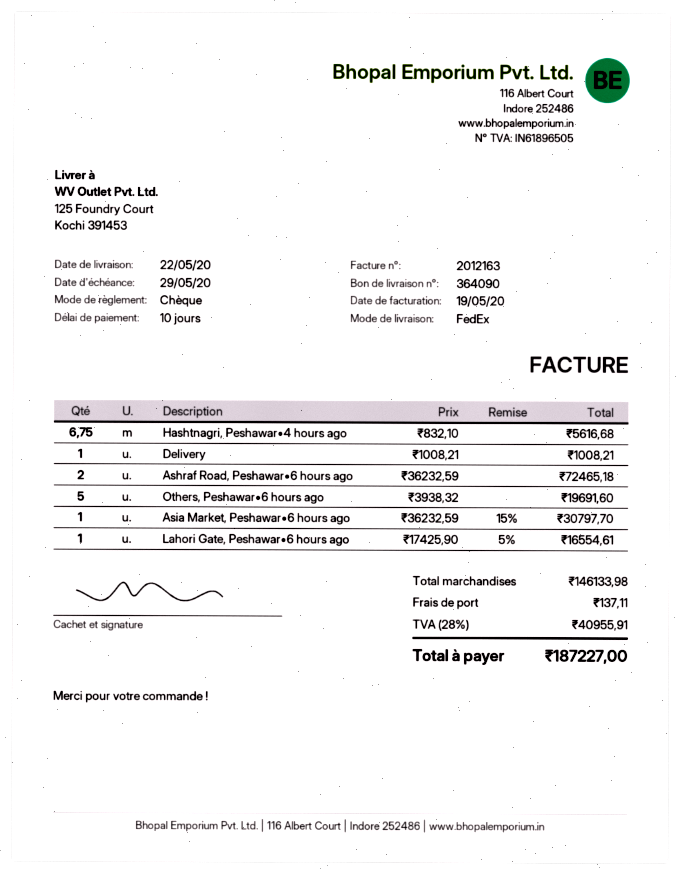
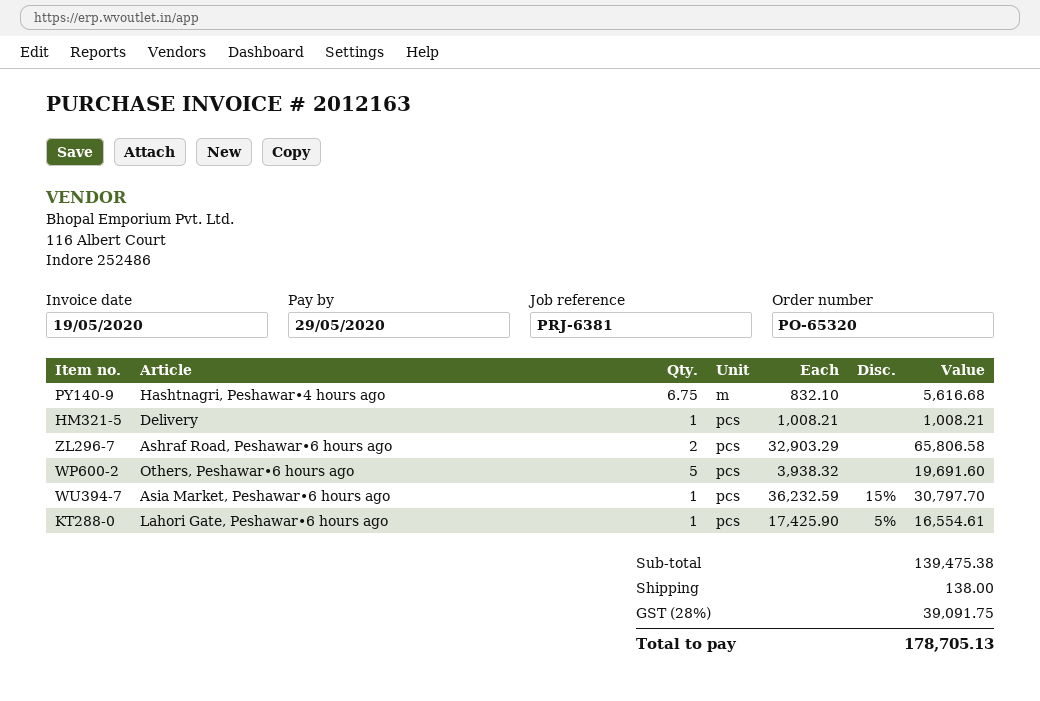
Ashraf Road, Peshawar•6 hours ago: 2 x 36232.59 = 72465.18 -> 2 x 32903.29 = 65806.58
subtotal: 146133.98 -> 139475.38
shipping: 137.11 -> 138.00
tax: 28% = 40955.91 -> 28% = 39091.75
total: 187227.00 -> 178705.13

